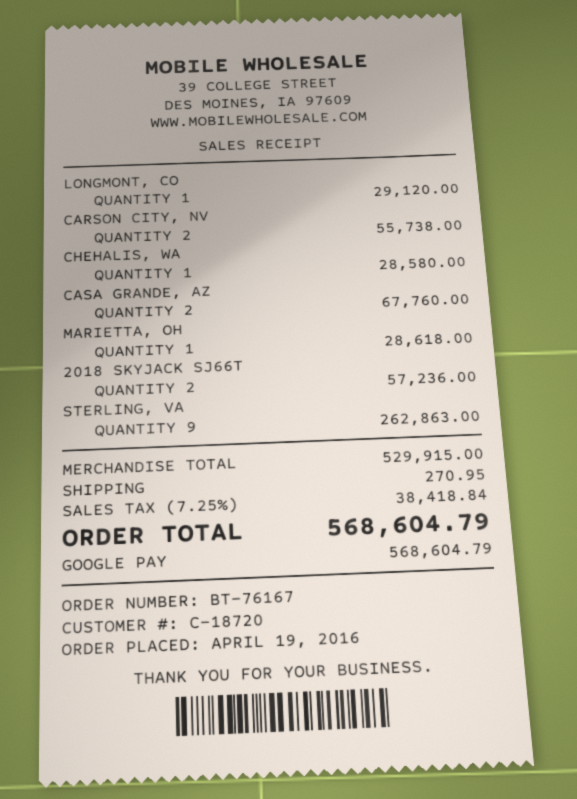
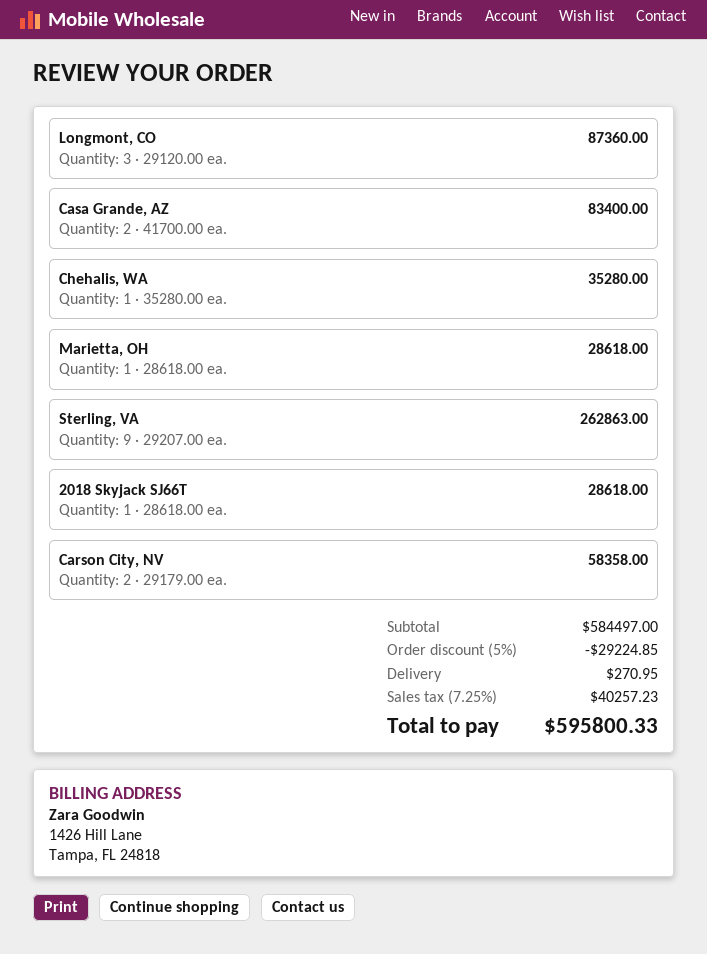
LONGMONT, CO: 1 for 29120.00 -> 3 for 87360.00
CARSON CITY, NV: 2 for 55738.00 -> 2 for 58358.00
CHEHALIS, WA: 1 for 28580.00 -> 1 for 35280.00
CASA GRANDE, AZ: 2 for 67760.00 -> 2 for 83400.00
2018 SKYJACK SJ66T: 2 for 57236.00 -> 1 for 28618.00
subtotal: 529915.00 -> 584497.00
discount: none -> 5% = 29224.85
tax: 7.25% = 38418.84 -> 7.25% = 40257.23
total: 568604.79 -> 595800.33

